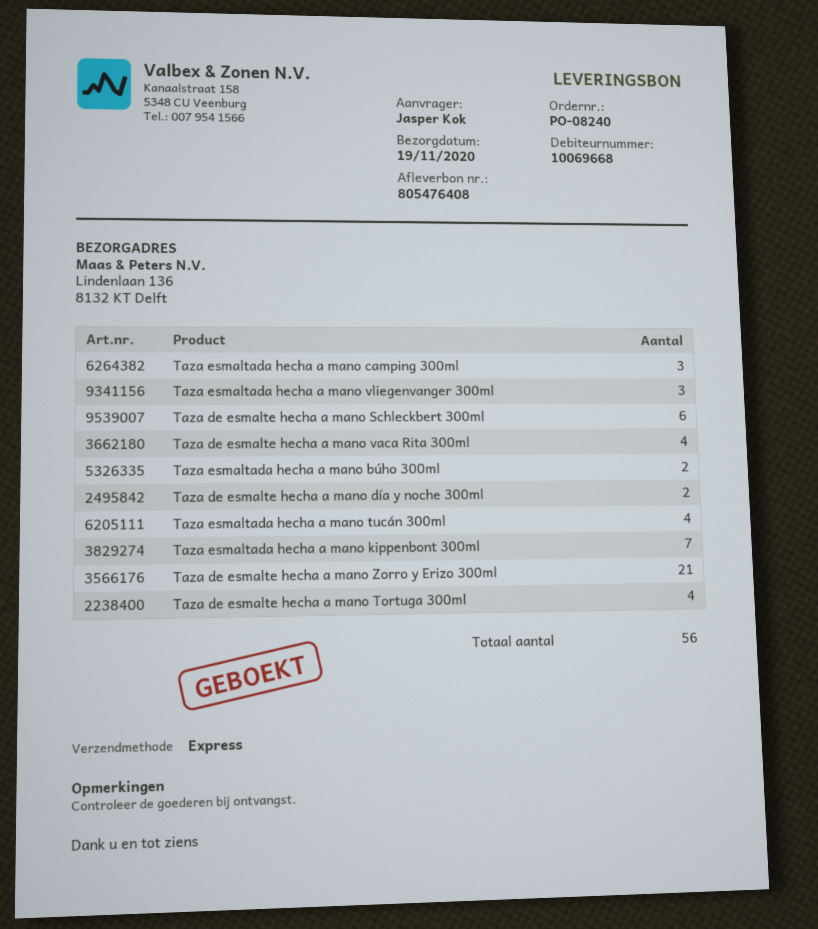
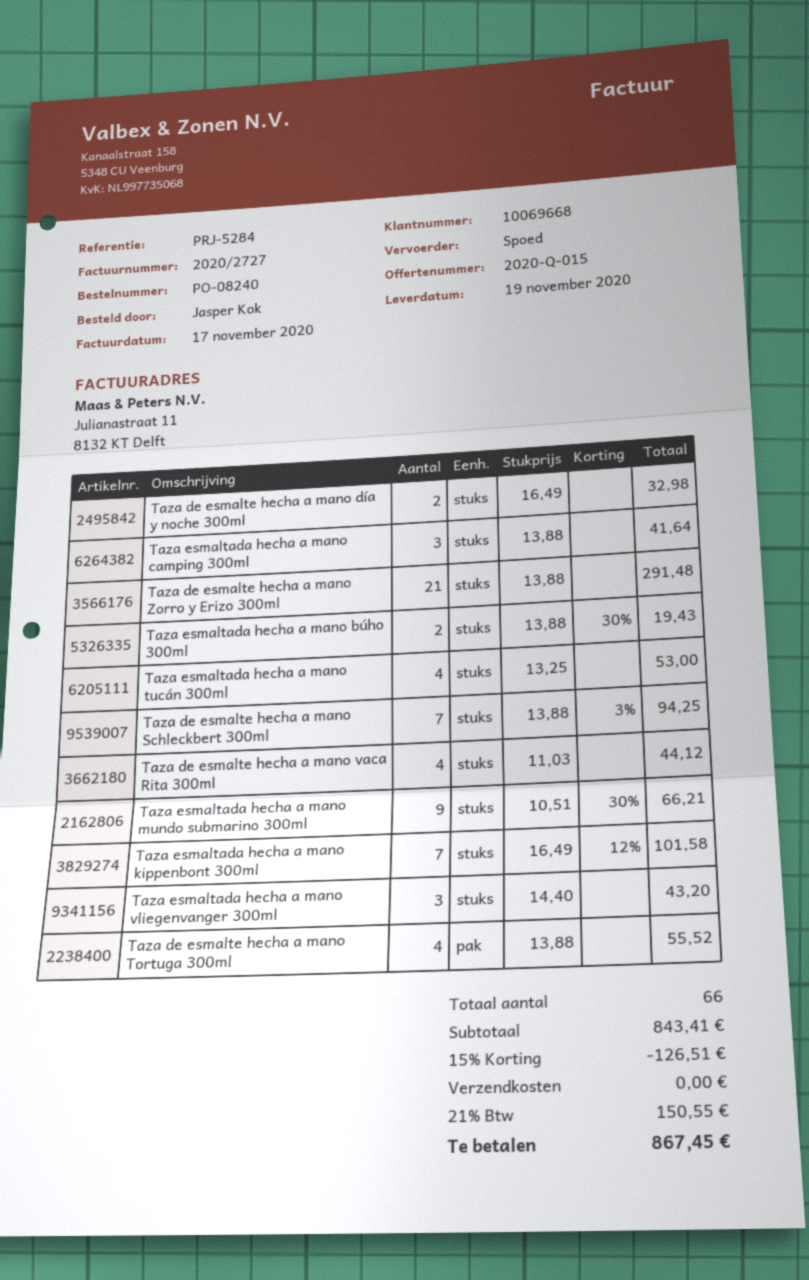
Taza de esmalte hecha a mano Schleckbert 300ml: 6 -> 7
Taza esmaltada hecha a mano mundo submarino 300ml: none -> 9
total quantity: 56 -> 66

